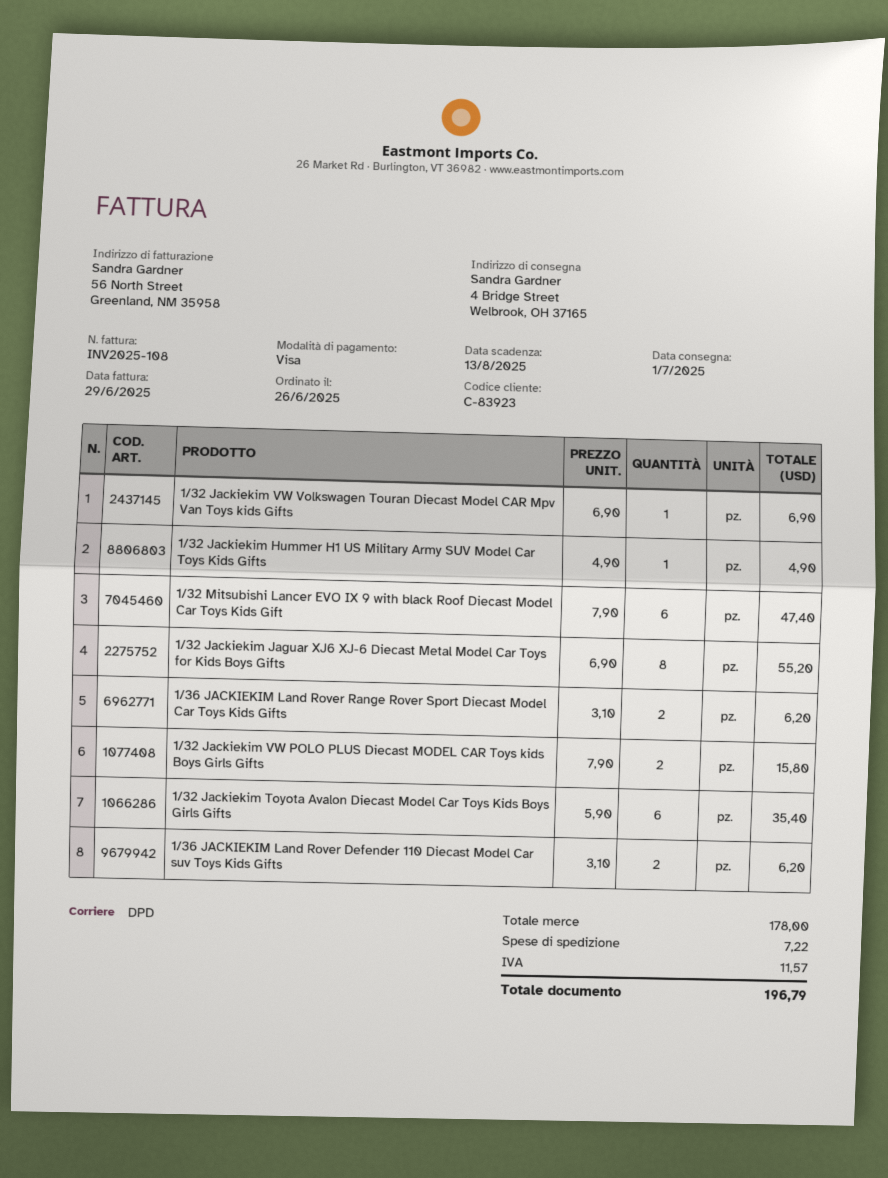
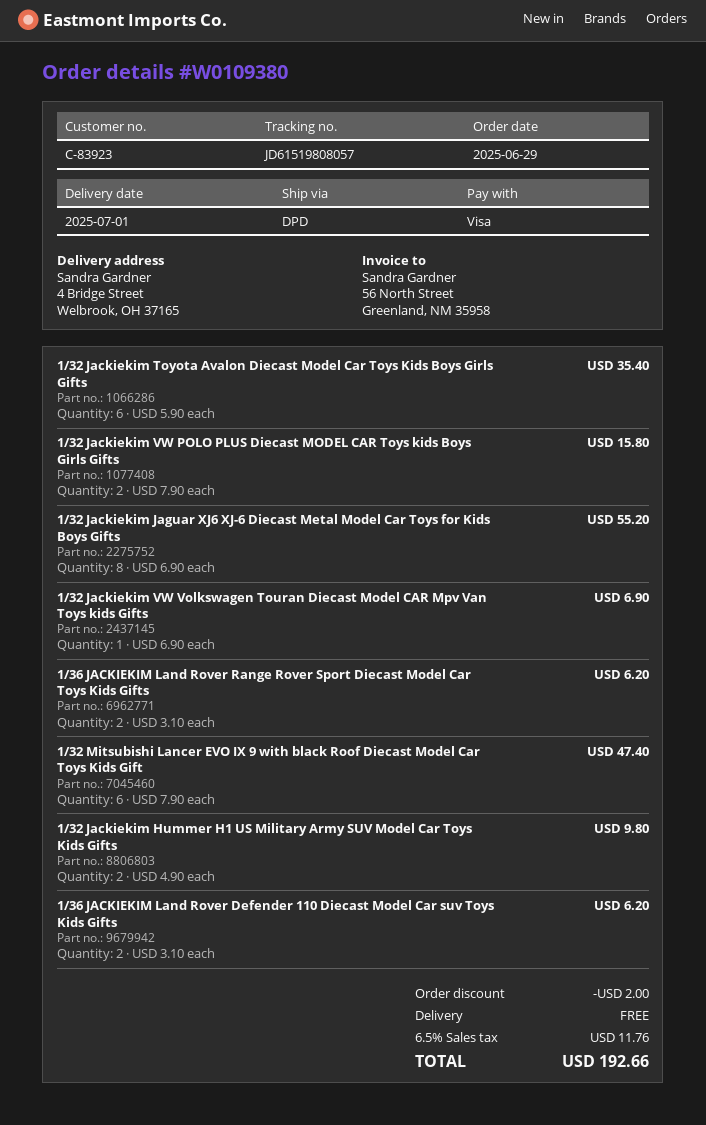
order date: 2025-06-26 -> 2025-06-29
1/32 Jackiekim Hummer H1 US Military Army SUV Model Car Toys Kids Gifts: 1 x 4.90 = 4.90 -> 2 x 4.90 = 9.80
discount: none -> 2.00
shipping: 7.22 -> 0.00
tax: 11.57 -> 11.76
total: 196.79 -> 192.66

